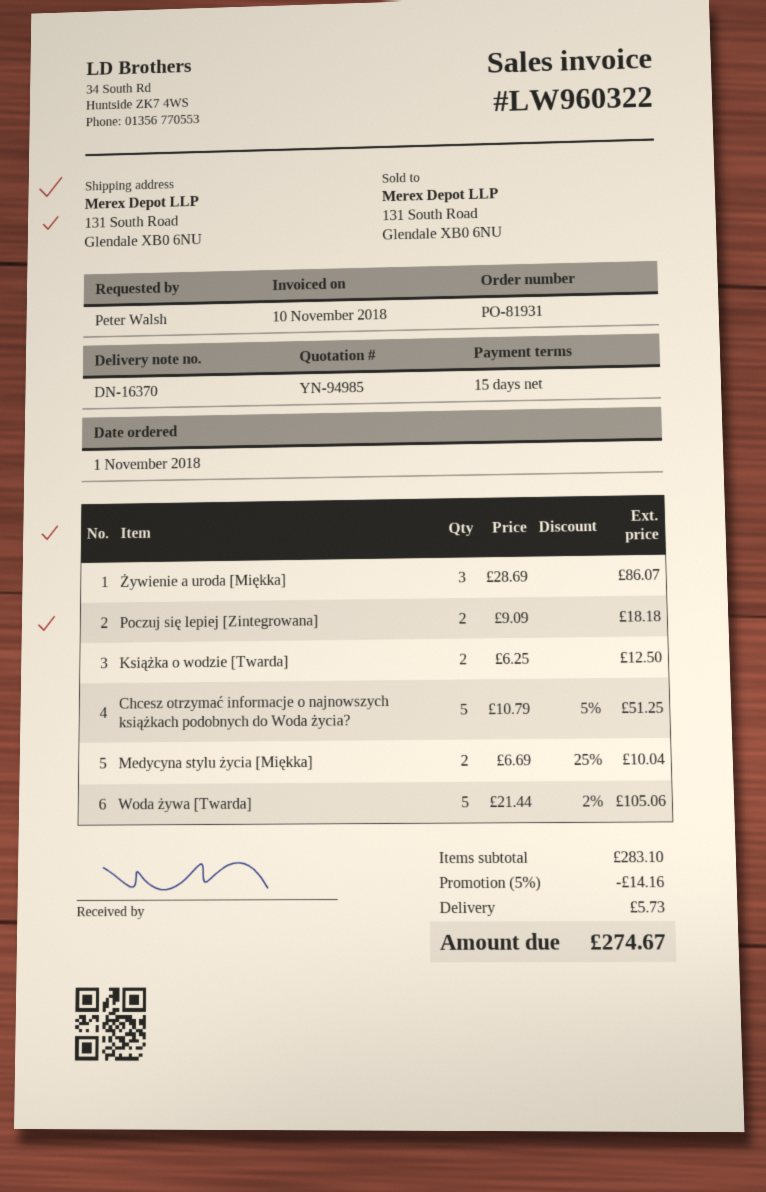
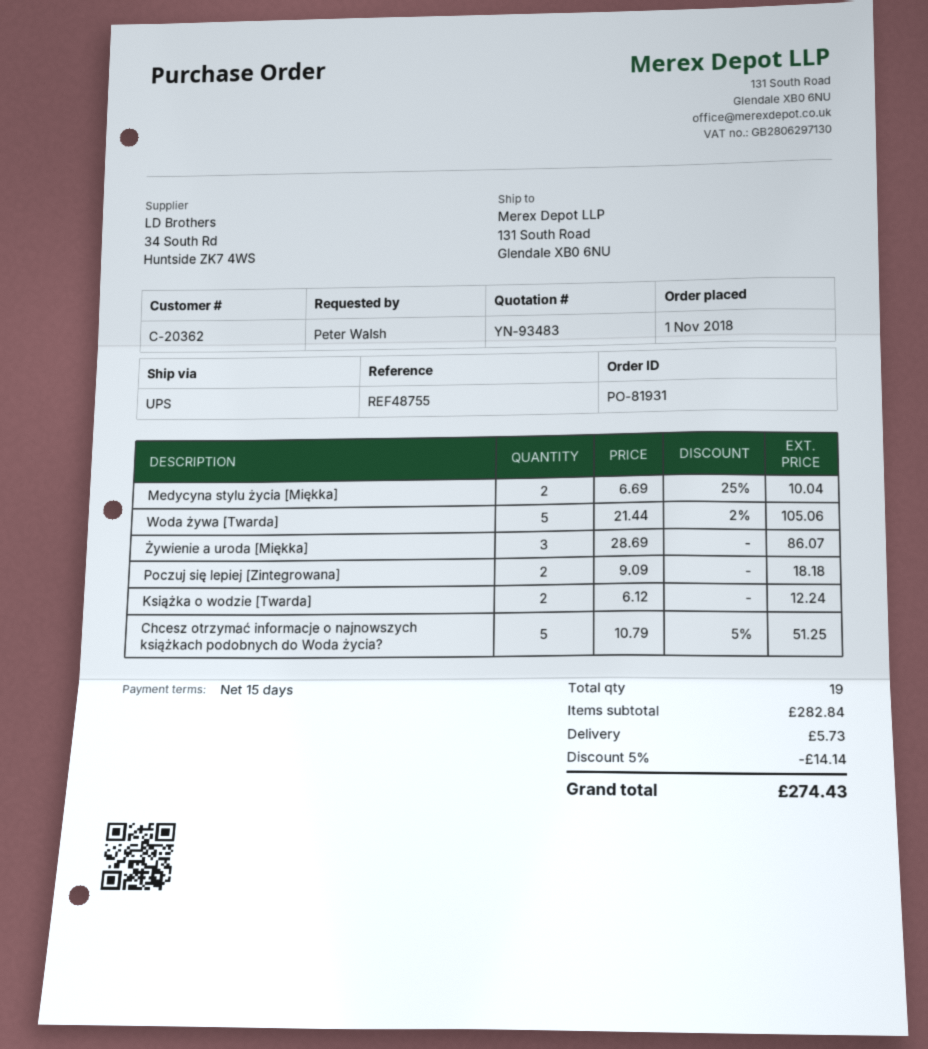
quote number: YN-94985 -> YN-93483
Książka o wodzie [Twarda]: 2 x 6.25 = 12.50 -> 2 x 6.12 = 12.24
subtotal: 283.10 -> 282.84
discount: 5% = 14.16 -> 5% = 14.14
total: 274.67 -> 274.43

